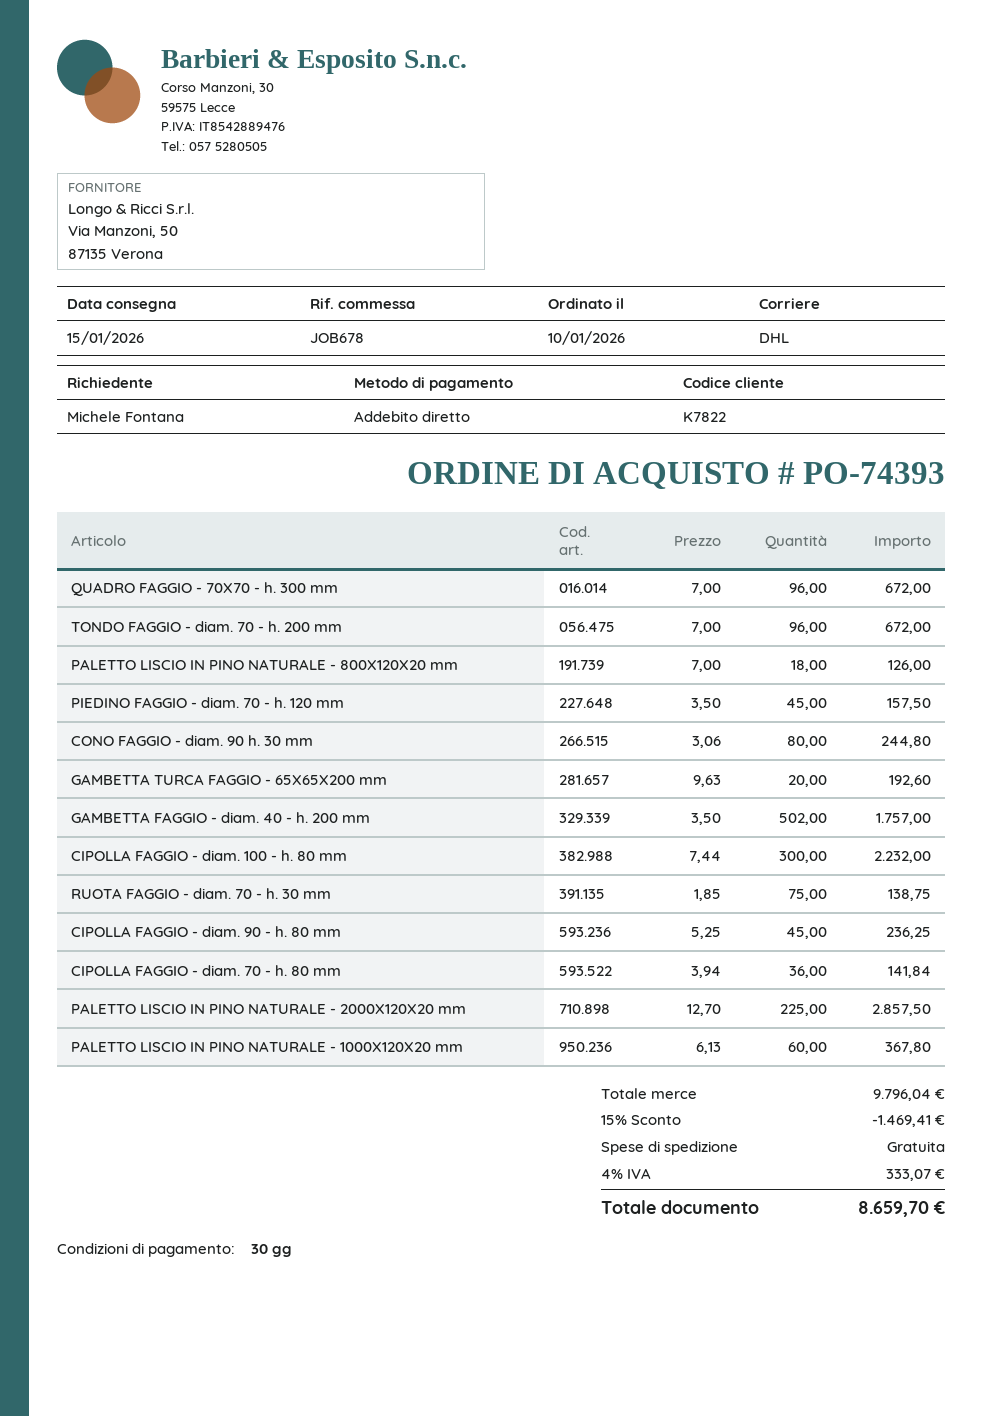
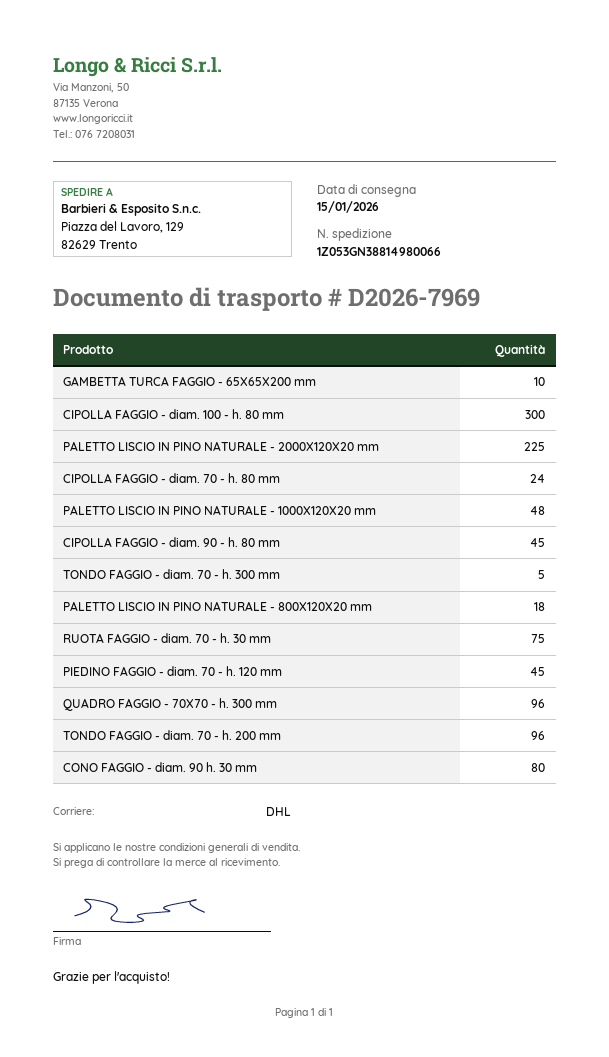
GAMBETTA TURCA FAGGIO - 65X65X200 mm: 20 -> 10
GAMBETTA FAGGIO - diam. 40 - h. 200 mm: 502 -> none
CIPOLLA FAGGIO - diam. 70 - h. 80 mm: 36 -> 24
PALETTO LISCIO IN PINO NATURALE - 1000X120X20 mm: 60 -> 48
TONDO FAGGIO - diam. 70 - h. 300 mm: none -> 5

